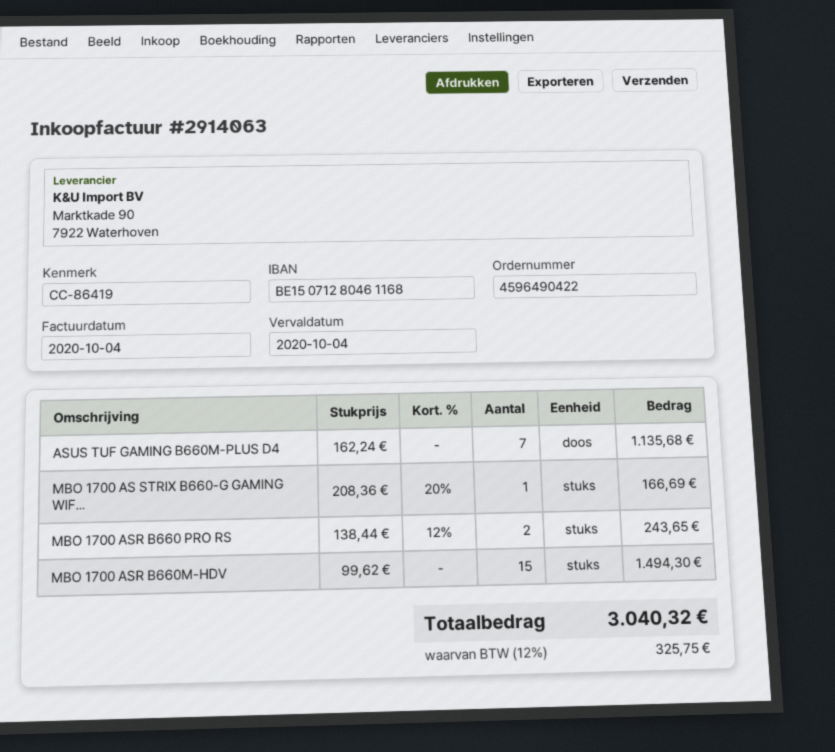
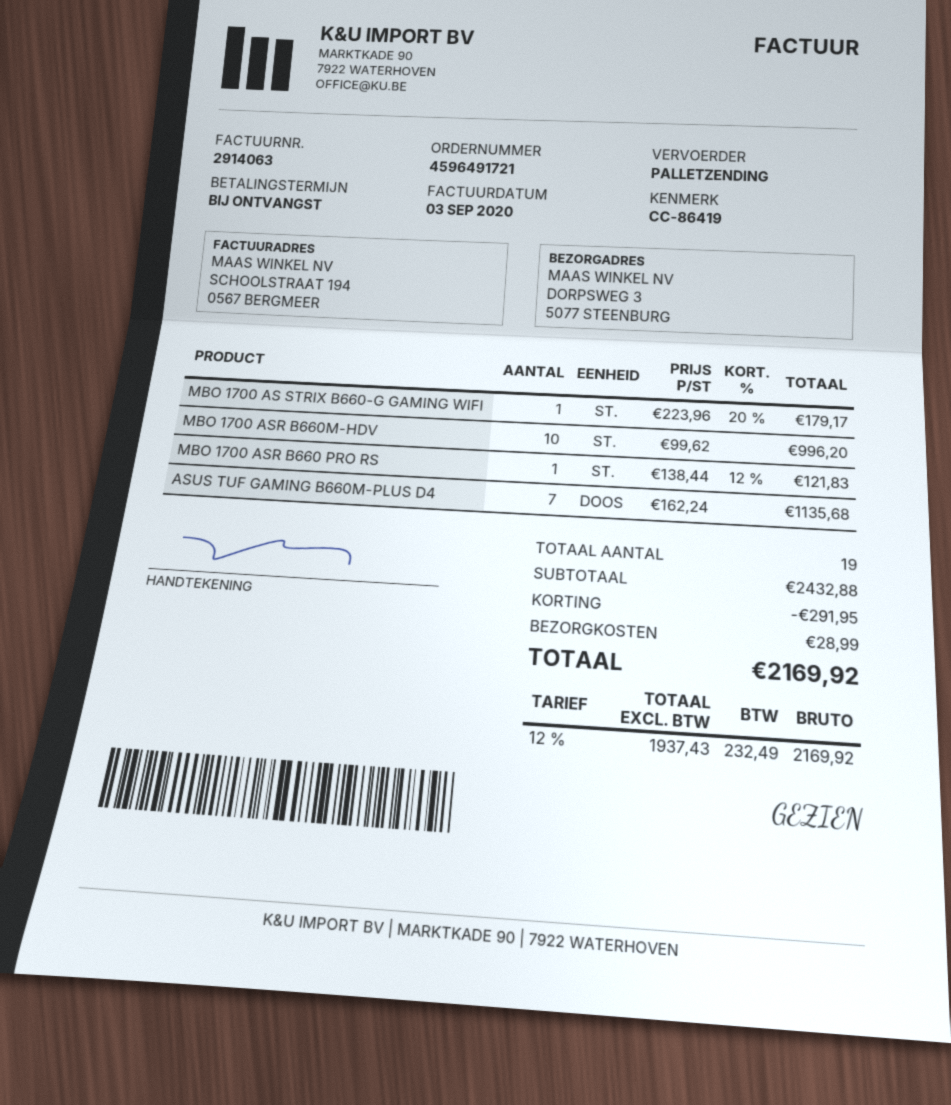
order number: 4596490422 -> 4596491721
invoice date: 2020-10-04 -> 2020-09-03
MBO 1700 AS STRIX B660-G GAMING WIF...: 1 x 208.36 - 20% = 166.69 -> 1 x 223.96 - 20% = 179.17
MBO 1700 ASR B660 PRO RS: 2 x 138.44 - 12% = 243.65 -> 1 x 138.44 - 12% = 121.83
MBO 1700 ASR B660M-HDV: 15 x 99.62 = 1494.30 -> 10 x 99.62 = 996.20
discount: none -> 291.95
shipping: none -> 28.99
tax: 12% = 325.75 -> 12% = 232.49
total: 3040.32 -> 2169.92

